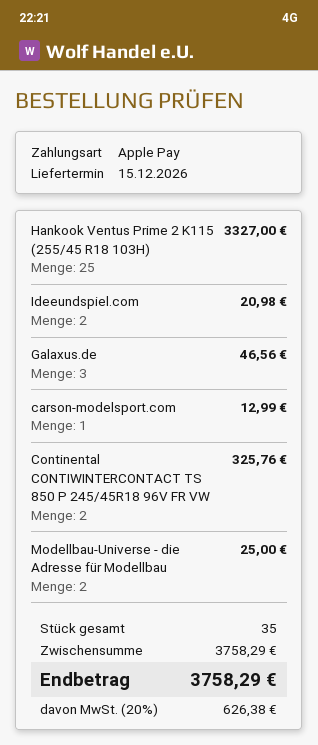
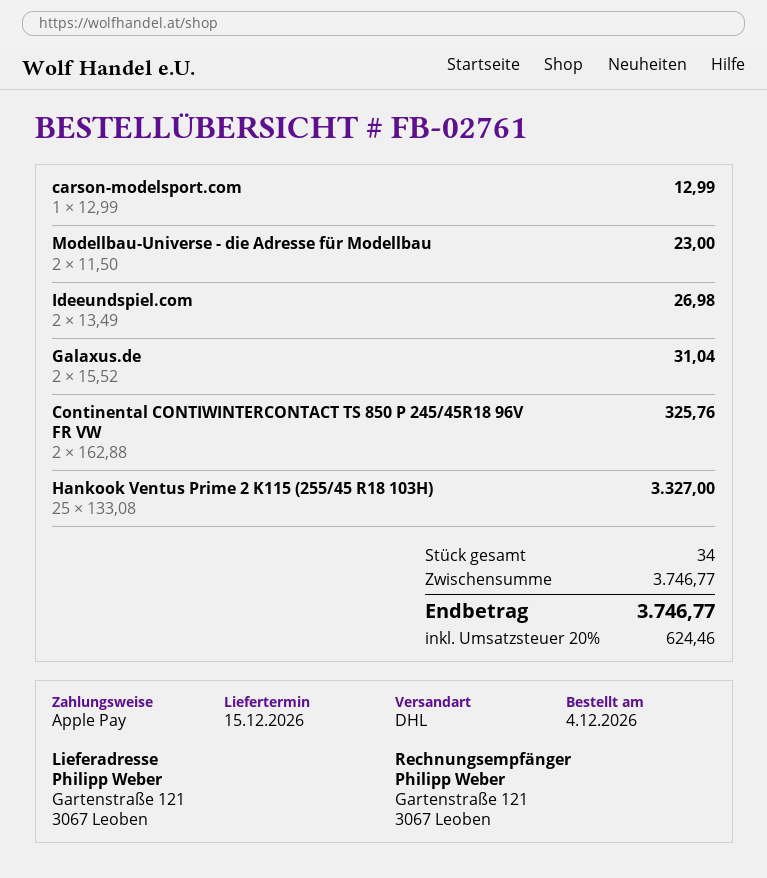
Ideeundspiel.com: 2 for 20.98 -> 2 for 26.98
Galaxus.de: 3 for 46.56 -> 2 for 31.04
Modellbau-Universe - die Adresse für Modellbau: 2 for 25.00 -> 2 for 23.00
total quantity: 35 -> 34
subtotal: 3758.29 -> 3746.77
tax: 20% = 626.38 -> 20% = 624.46
total: 3758.29 -> 3746.77

